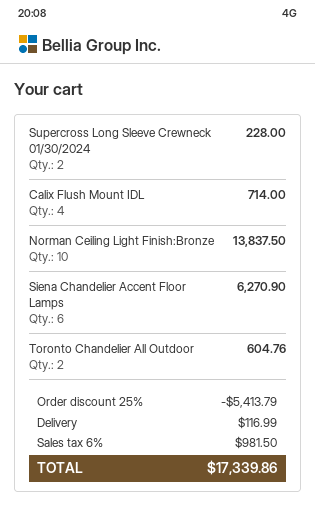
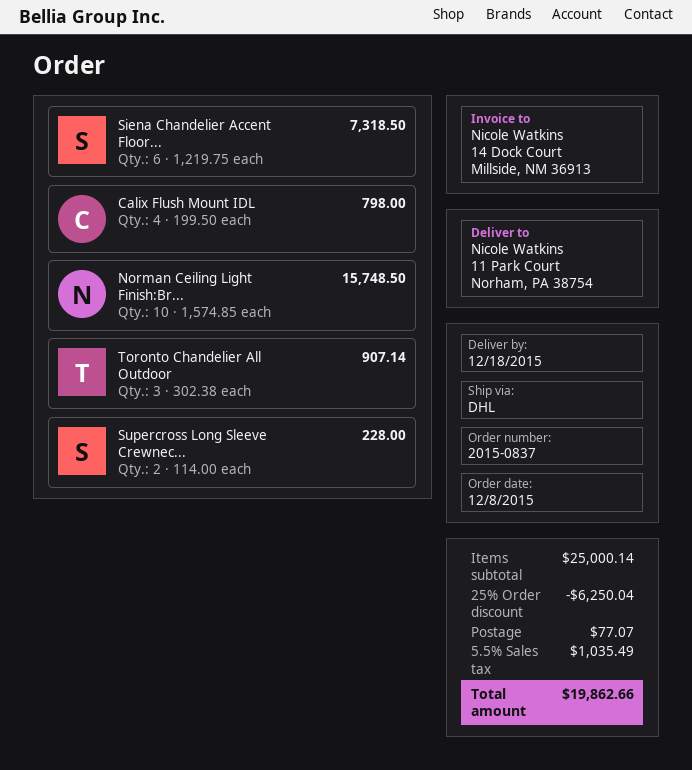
Calix Flush Mount IDL: 4 for 714.00 -> 4 for 798.00
Norman Ceiling Light Finish:Bronze: 10 for 13837.50 -> 10 for 15748.50
Siena Chandelier Accent Floor Lamps: 6 for 6270.90 -> 6 for 7318.50
Toronto Chandelier All Outdoor: 2 for 604.76 -> 3 for 907.14
discount: 25% = 5413.79 -> 25% = 6250.04
shipping: 116.99 -> 77.07
tax: 6% = 981.50 -> 5.5% = 1035.49
total: 17339.86 -> 19862.66

